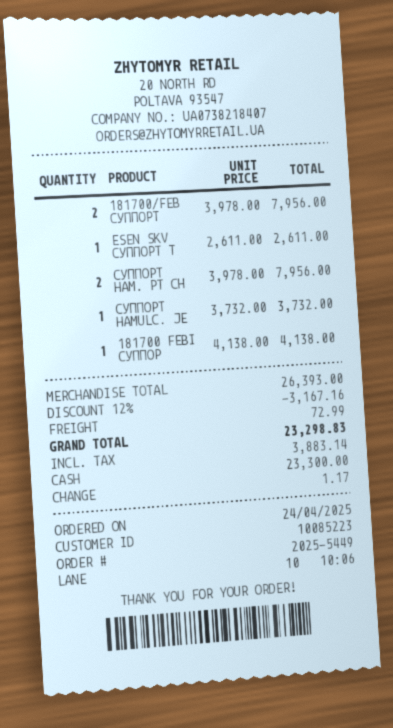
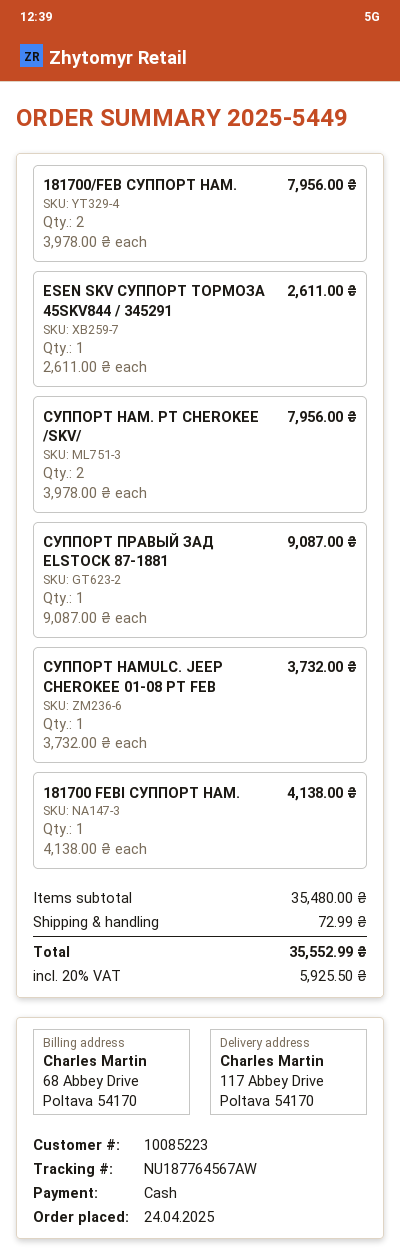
СУППОРТ ПРАВЫЙ ЗАД ELSTOCK 87-1881: none -> 1 x 9087.00 = 9087.00
subtotal: 26393.00 -> 35480.00
discount: 12% = 3167.16 -> none
tax: 3883.14 -> 5925.50
total: 23298.83 -> 35552.99

